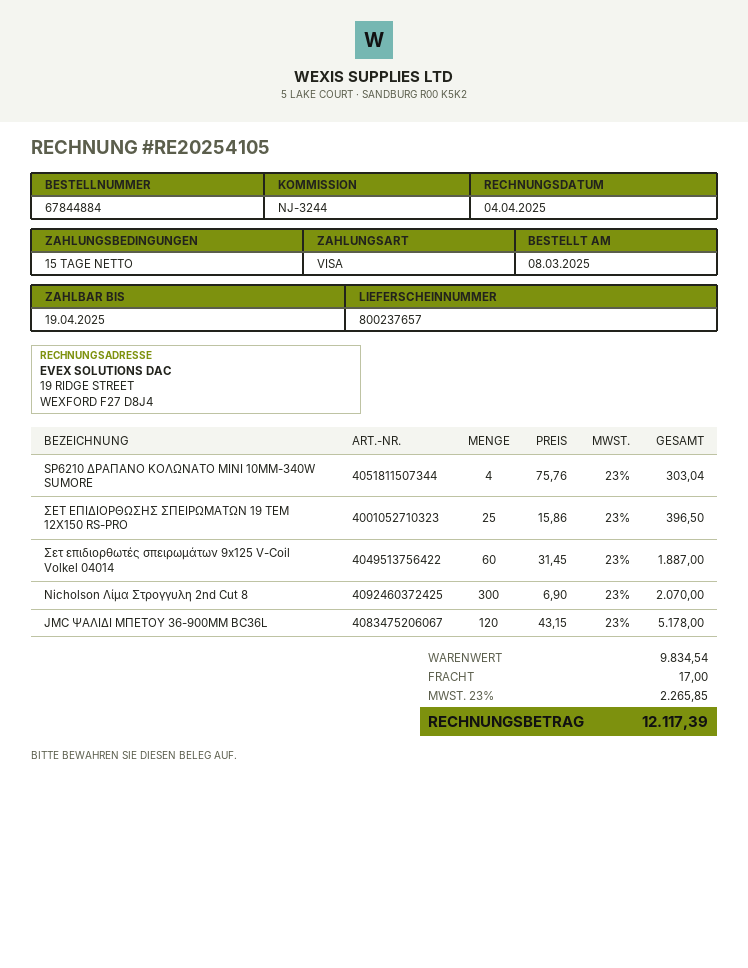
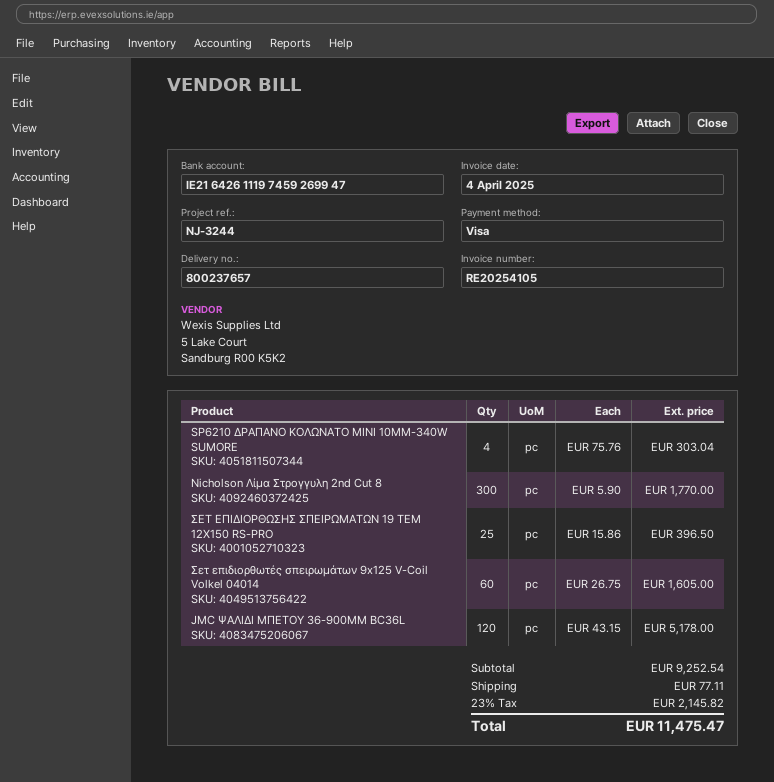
Σετ επιδιορθωτές σπειρωμάτων 9x125 V-Coil Volkel 04014: 60 x 31.45 = 1887.00 -> 60 x 26.75 = 1605.00
Nicholson Λίμα Στρογγυλη 2nd Cut 8: 300 x 6.90 = 2070.00 -> 300 x 5.90 = 1770.00
subtotal: 9834.54 -> 9252.54
shipping: 17.00 -> 77.11
tax: 23% = 2265.85 -> 23% = 2145.82
total: 12117.39 -> 11475.47

